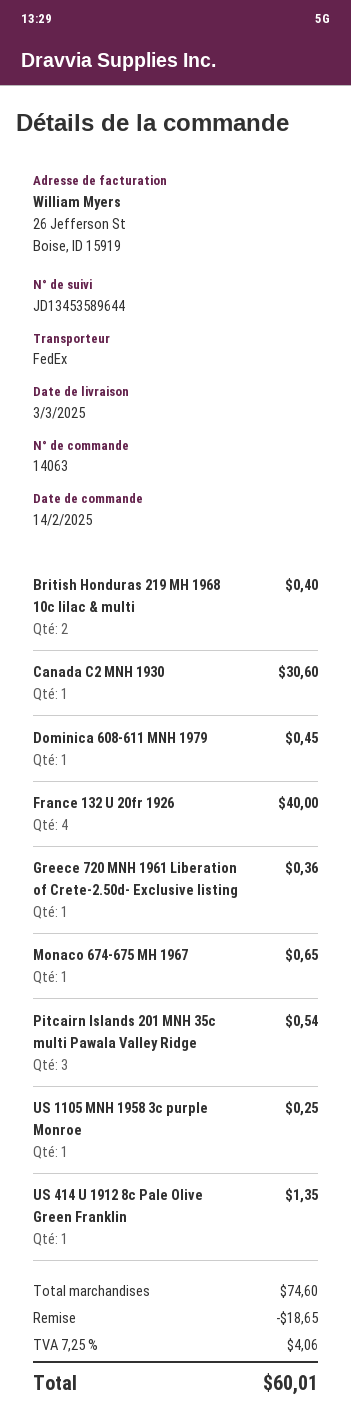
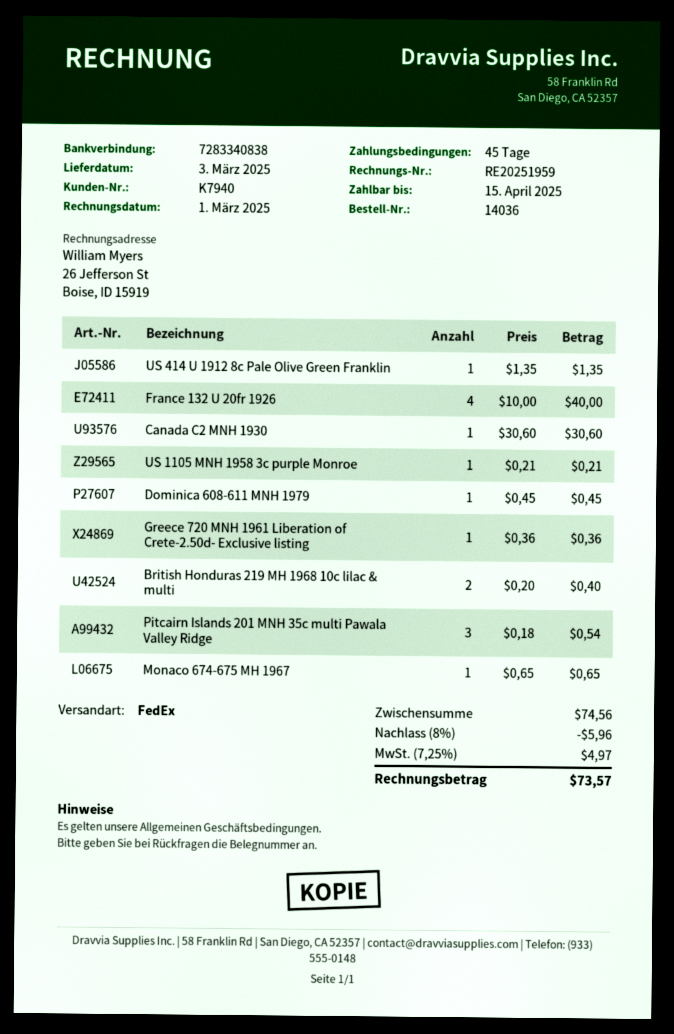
order number: 14063 -> 14036
US 1105 MNH 1958 3c purple Monroe: 1 for 0.25 -> 1 for 0.21
subtotal: 74.60 -> 74.56
discount: 18.65 -> 5.96
tax: 7.25% = 4.06 -> 7.25% = 4.97
total: 60.01 -> 73.57

